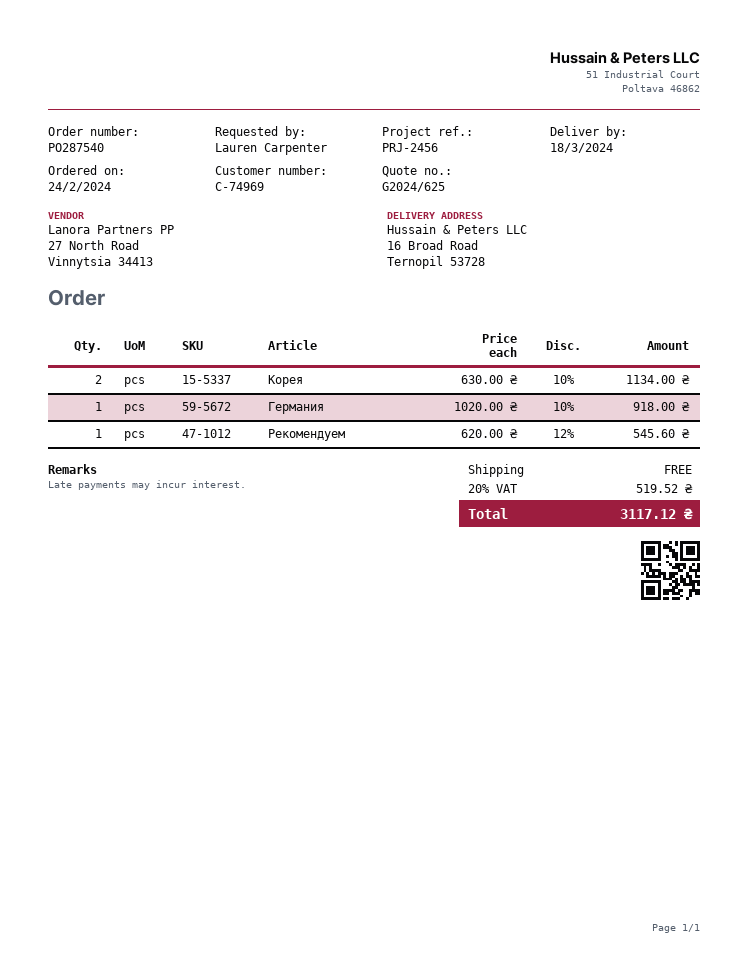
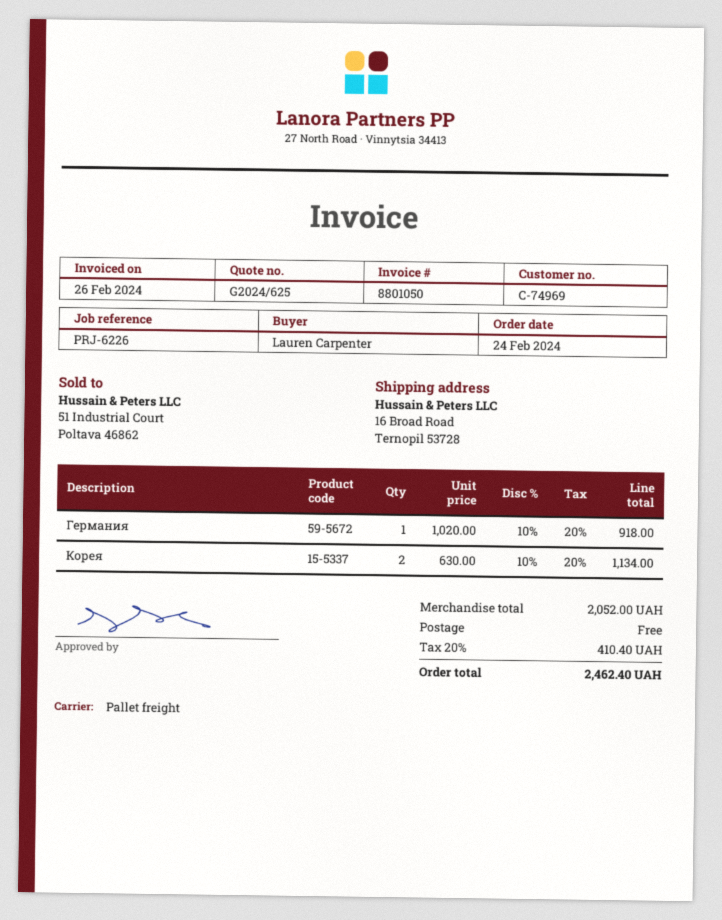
reference: PRJ-2456 -> PRJ-6226
Рекомендуем: 1 x 620.00 - 12% = 545.60 -> none
tax: 20% = 519.52 -> 20% = 410.40
total: 3117.12 -> 2462.40

